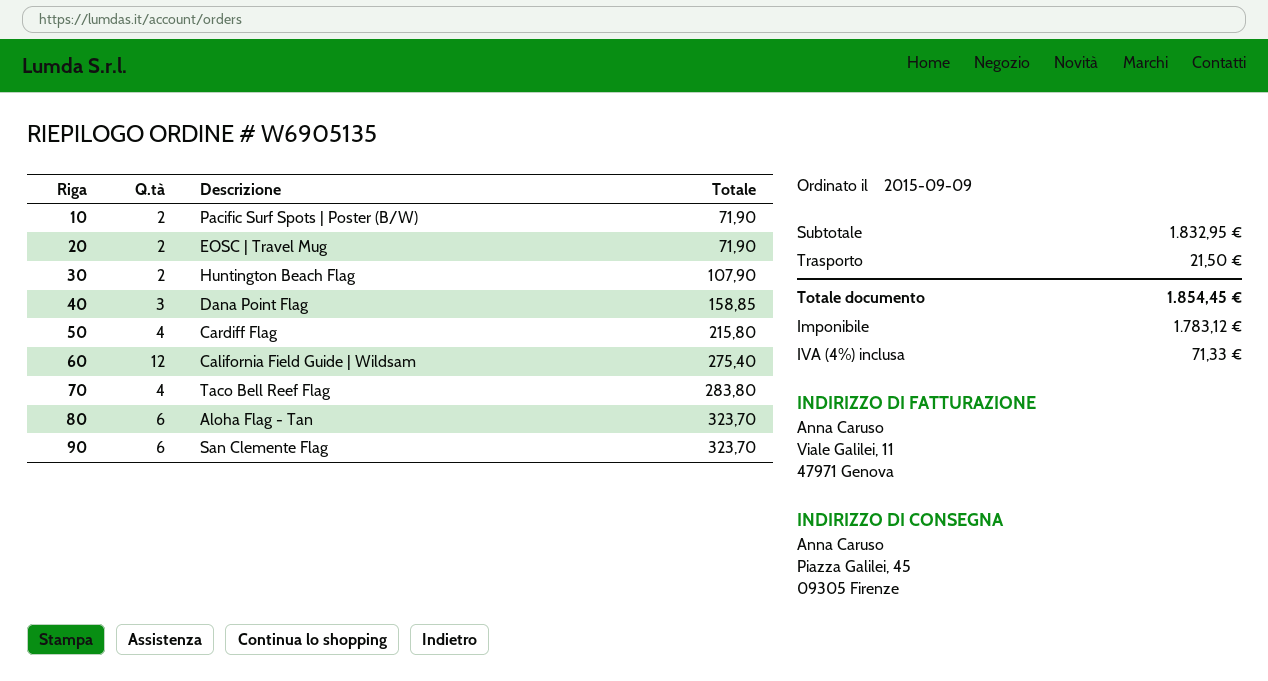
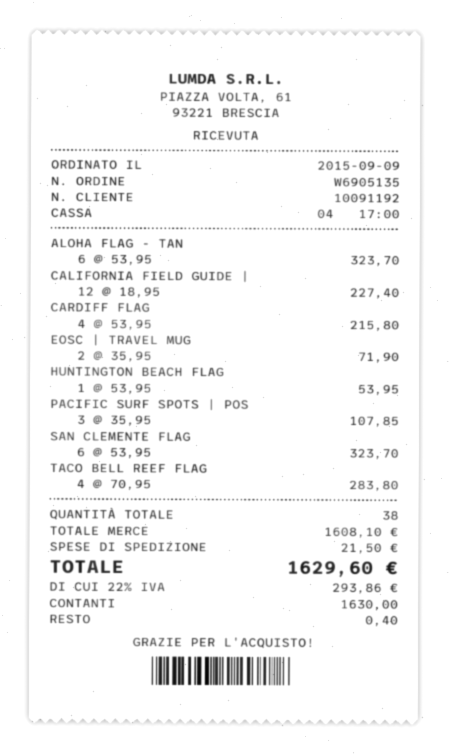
Pacific Surf Spots | Poster (B/W): 2 for 71.90 -> 3 for 107.85
Huntington Beach Flag: 2 for 107.90 -> 1 for 53.95
Dana Point Flag: 3 for 158.85 -> none
California Field Guide | Wildsam: 12 for 275.40 -> 12 for 227.40
subtotal: 1832.95 -> 1608.10
tax: 4% = 71.33 -> 22% = 293.86
total: 1854.45 -> 1629.60

